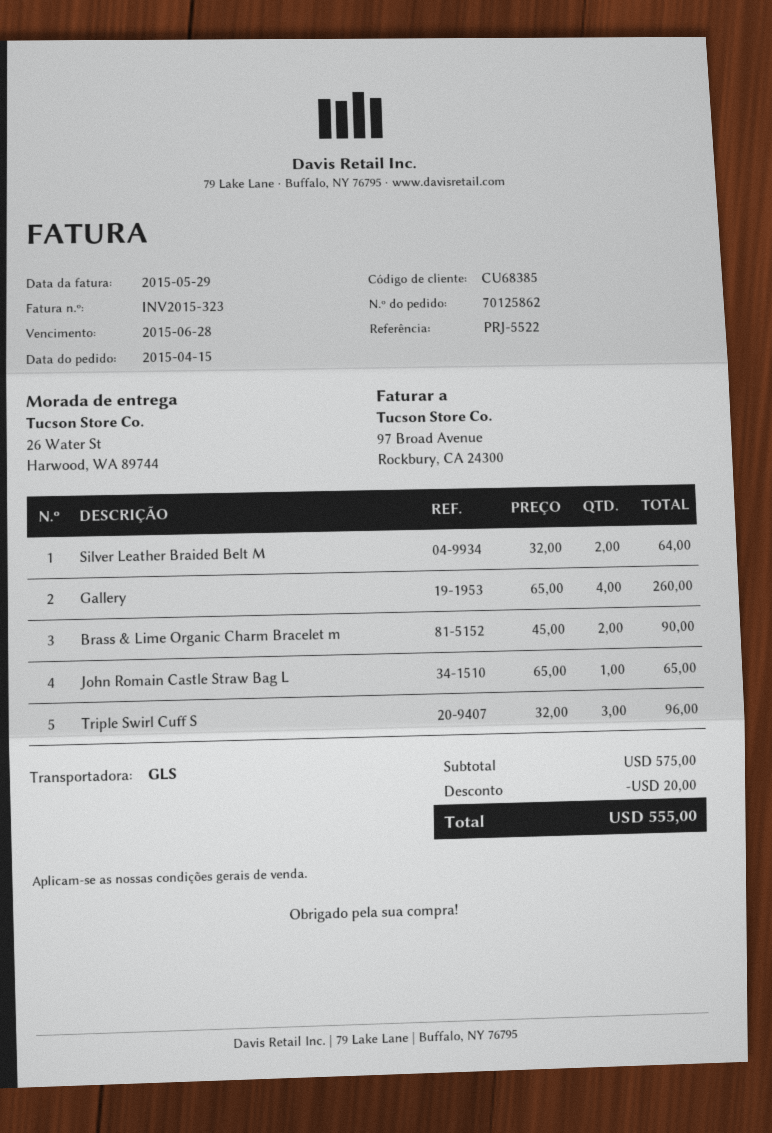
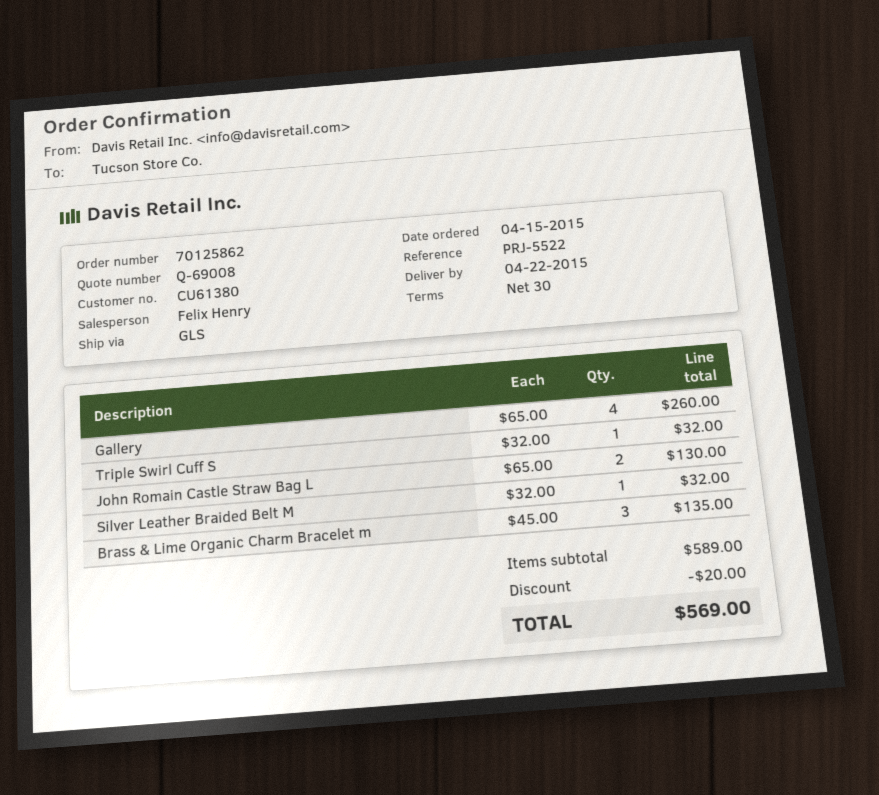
customer number: CU68385 -> CU61380
Silver Leather Braided Belt M: 2 x 32.00 = 64.00 -> 1 x 32.00 = 32.00
Brass & Lime Organic Charm Bracelet m: 2 x 45.00 = 90.00 -> 3 x 45.00 = 135.00
John Romain Castle Straw Bag L: 1 x 65.00 = 65.00 -> 2 x 65.00 = 130.00
Triple Swirl Cuff S: 3 x 32.00 = 96.00 -> 1 x 32.00 = 32.00
subtotal: 575.00 -> 589.00
total: 555.00 -> 569.00

